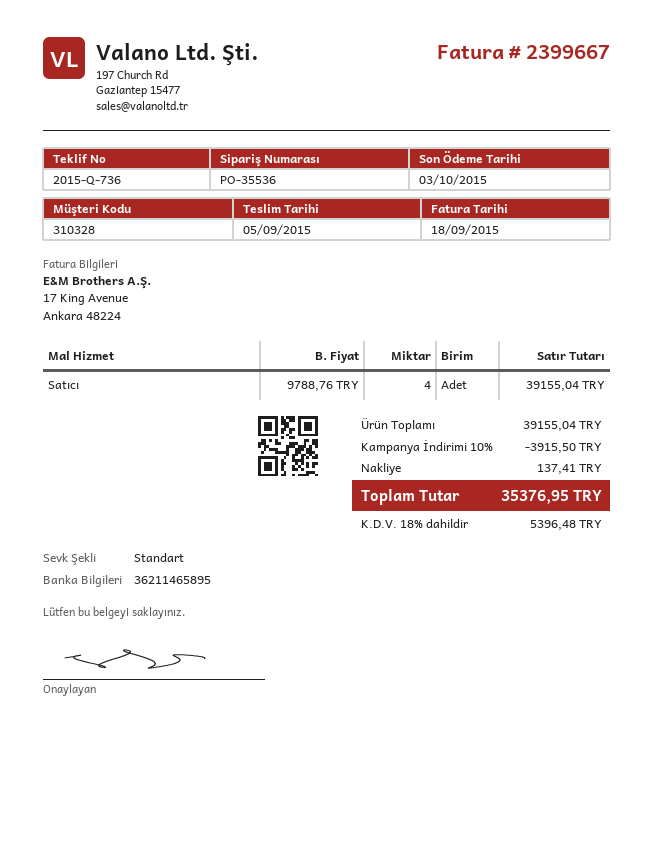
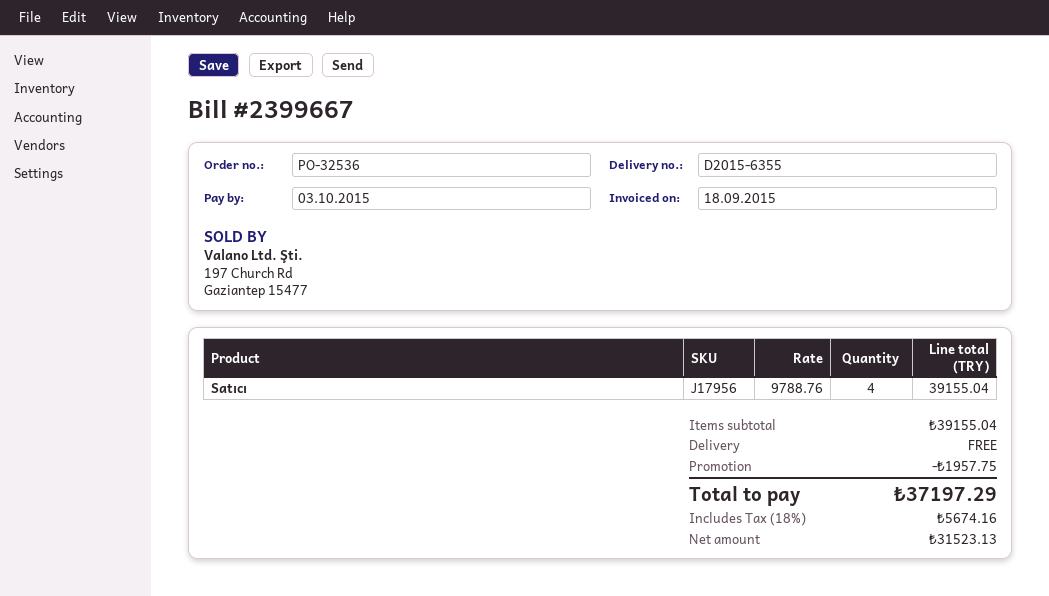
order number: PO-35536 -> PO-32536
discount: 3915.50 -> 1957.75
shipping: 137.41 -> 0.00
tax: 18% = 5396.48 -> 18% = 5674.16
total: 35376.95 -> 37197.29

